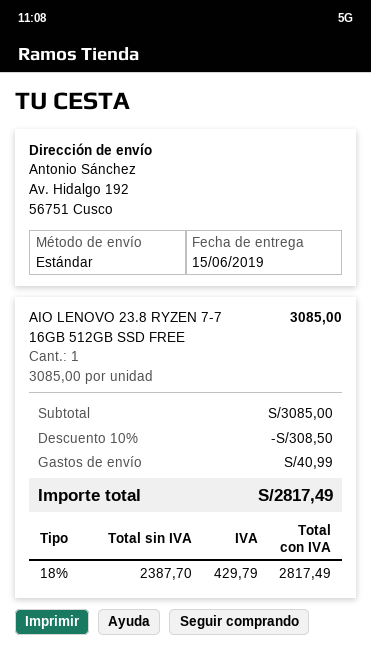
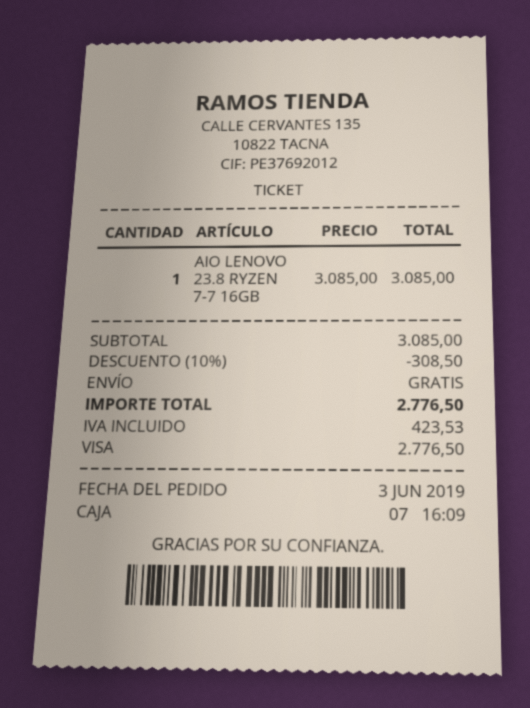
shipping: 40.99 -> 0.00
tax: 429.79 -> 423.53
total: 2817.49 -> 2776.50

